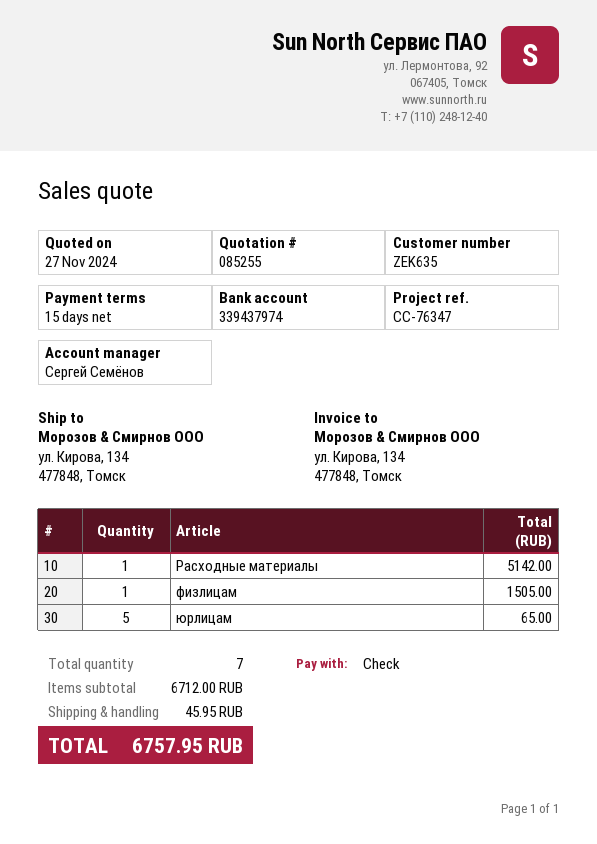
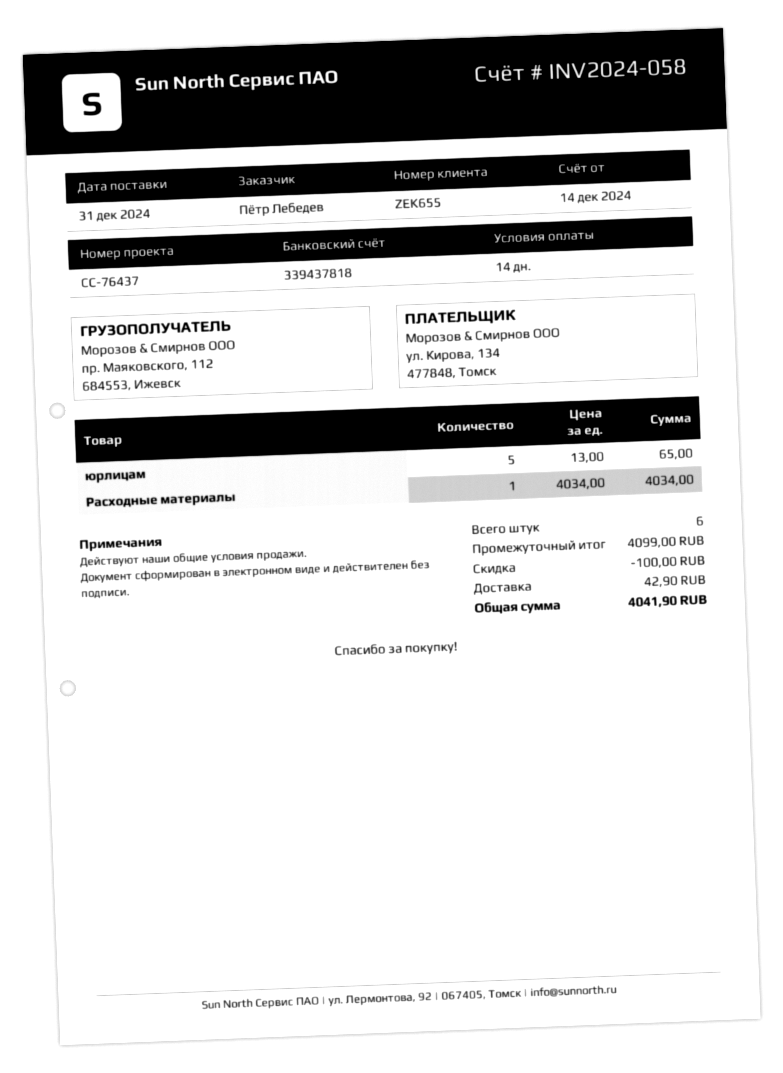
payment terms: 15 days -> 14 days
customer number: ZEK635 -> ZEK655
reference: CC-76347 -> CC-76437
bank account: 339437974 -> 339437818
ship to: ул. Кирова, 134, 477848, Томск -> пр. Маяковского, 112, 684553, Ижевск
Расходные материалы: 1 for 5142.00 -> 1 for 4034.00
физлицам: 1 for 1505.00 -> none
total quantity: 7 -> 6
subtotal: 6712.00 -> 4099.00
discount: none -> 100.00
shipping: 45.95 -> 42.90
total: 6757.95 -> 4041.90

